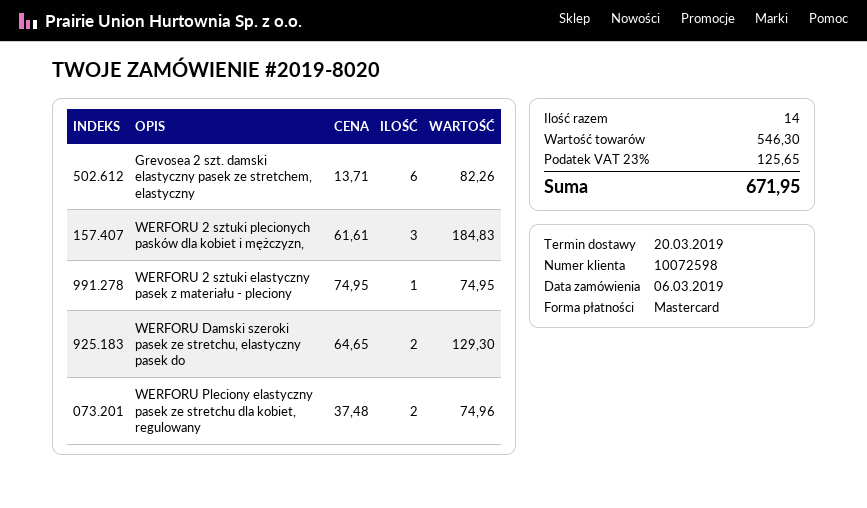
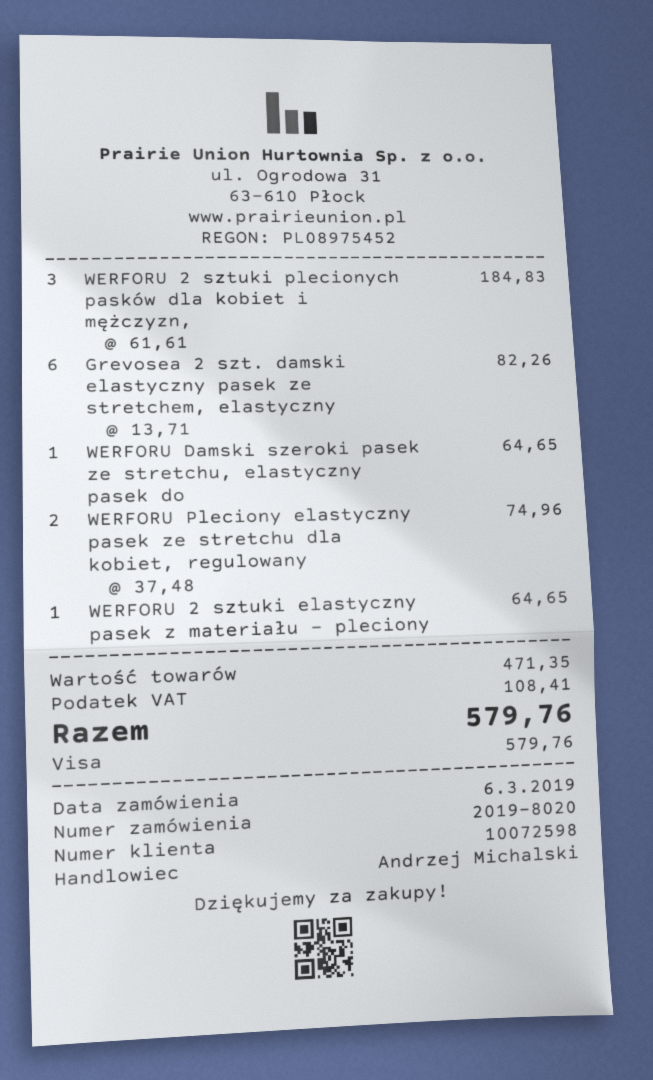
payment method: Mastercard -> Visa
WERFORU 2 sztuki elastyczny pasek z materiału - pleciony: 1 x 74.95 = 74.95 -> 1 x 64.65 = 64.65
WERFORU Damski szeroki pasek ze stretchu, elastyczny pasek do: 2 x 64.65 = 129.30 -> 1 x 64.65 = 64.65
subtotal: 546.30 -> 471.35
tax: 125.65 -> 108.41
total: 671.95 -> 579.76

